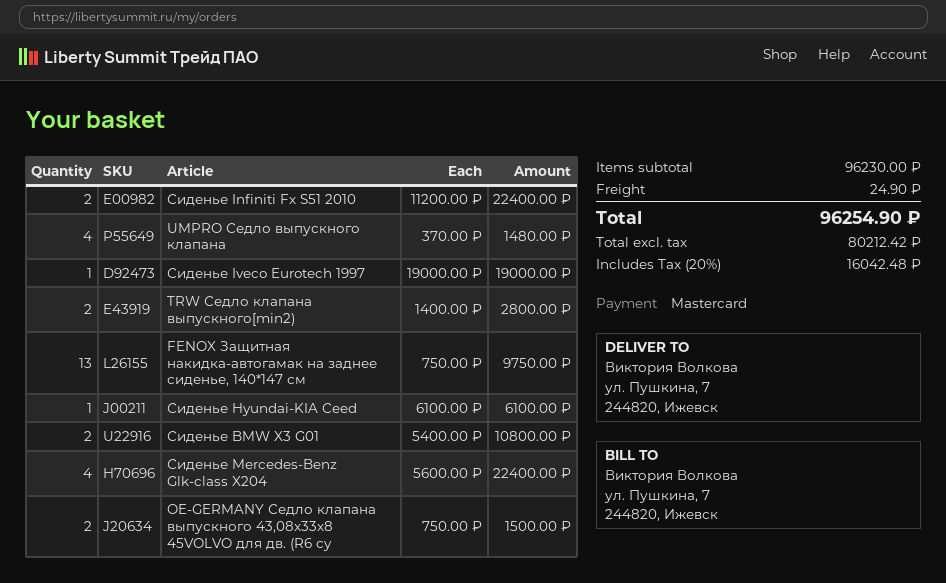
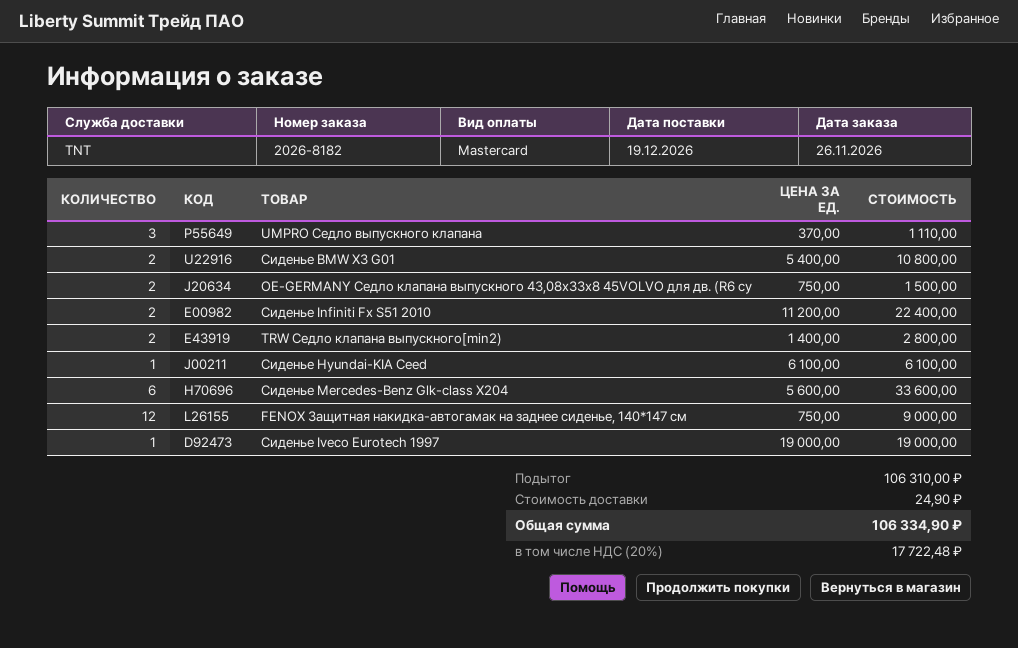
UMPRO Седло выпускного клапана: 4 x 370.00 = 1480.00 -> 3 x 370.00 = 1110.00
FENOX Защитная накидка-автогамак на заднее сиденье, 140*147 см: 13 x 750.00 = 9750.00 -> 12 x 750.00 = 9000.00
Сиденье Mercedes-Benz Glk-class X204: 4 x 5600.00 = 22400.00 -> 6 x 5600.00 = 33600.00
subtotal: 96230.00 -> 106310.00
tax: 20% = 16042.48 -> 20% = 17722.48
total: 96254.90 -> 106334.90

